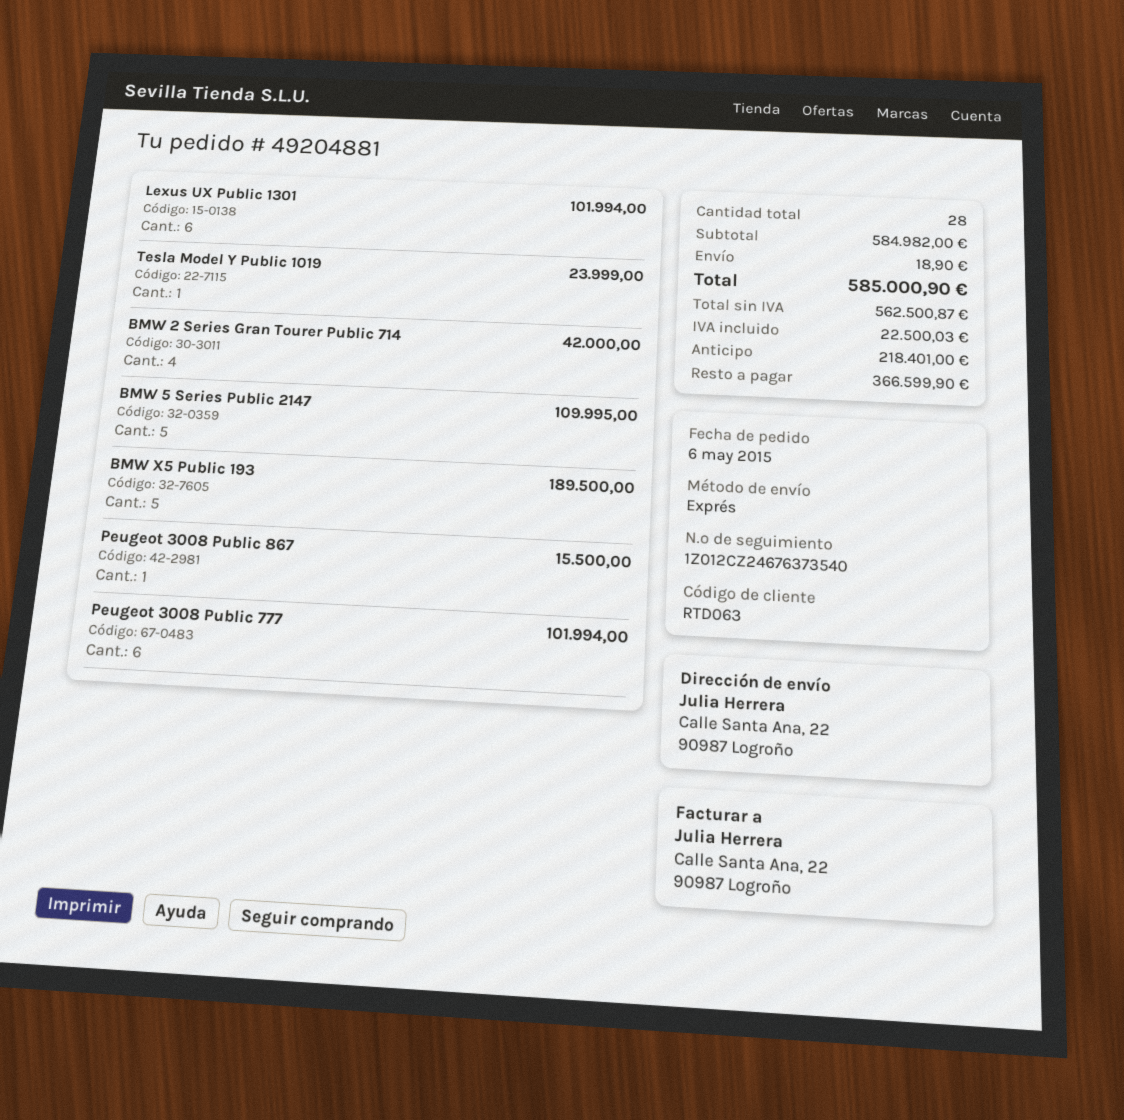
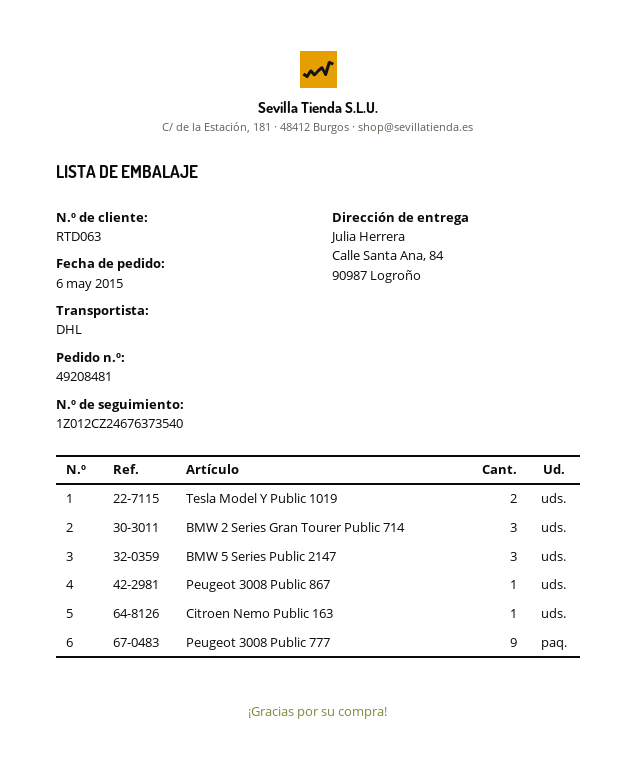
order number: 49204881 -> 49208481
shipping method: express -> DHL
ship to: Calle Santa Ana, 22, 90987 Logroño -> Calle Santa Ana, 84, 90987 Logroño
Lexus UX Public 1301: 6 -> none
Tesla Model Y Public 1019: 1 -> 2
BMW 2 Series Gran Tourer Public 714: 4 -> 3
BMW 5 Series Public 2147: 5 -> 3
BMW X5 Public 193: 5 -> none
Peugeot 3008 Public 777: 6 -> 9
Citroen Nemo Public 163: none -> 1

